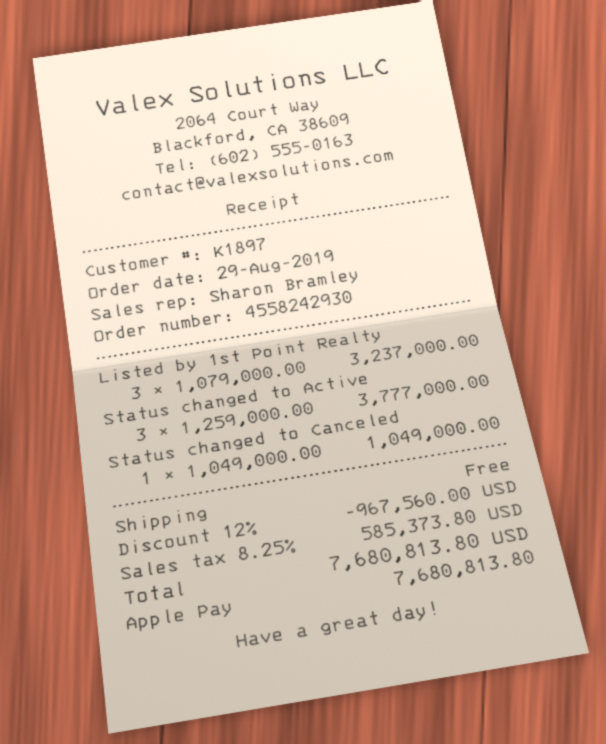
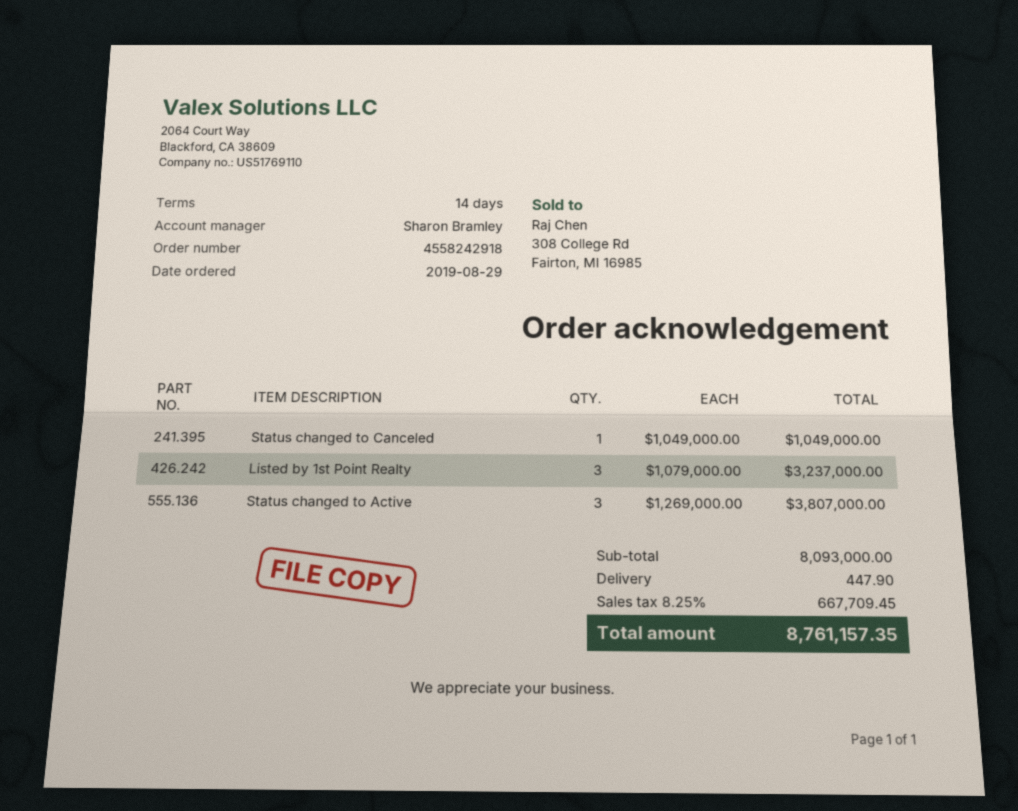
order number: 4558242930 -> 4558242918
Status changed to Active: 3 x 1259000.00 = 3777000.00 -> 3 x 1269000.00 = 3807000.00
discount: 12% = 967560.00 -> none
shipping: 0.00 -> 447.90
tax: 8.25% = 585373.80 -> 8.25% = 667709.45
total: 7680813.80 -> 8761157.35

